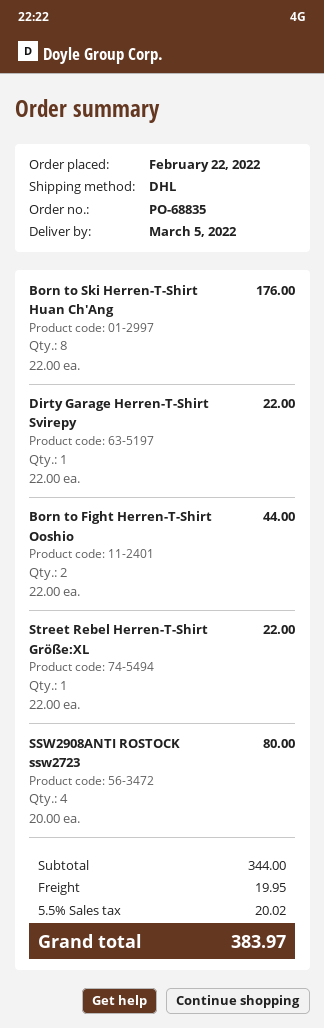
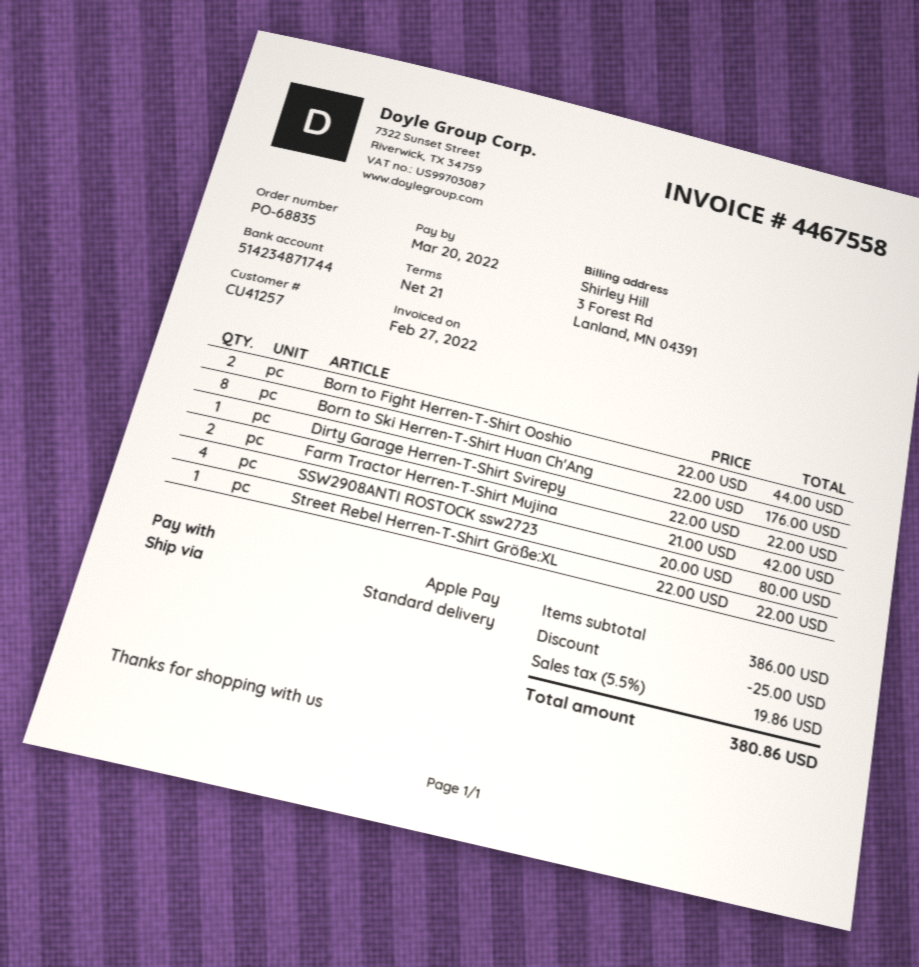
shipping method: DHL -> standard
Farm Tractor Herren-T-Shirt Mujina: none -> 2 x 21.00 = 42.00
subtotal: 344.00 -> 386.00
discount: none -> 25.00
shipping: 19.95 -> none
tax: 5.5% = 20.02 -> 5.5% = 19.86
total: 383.97 -> 380.86

